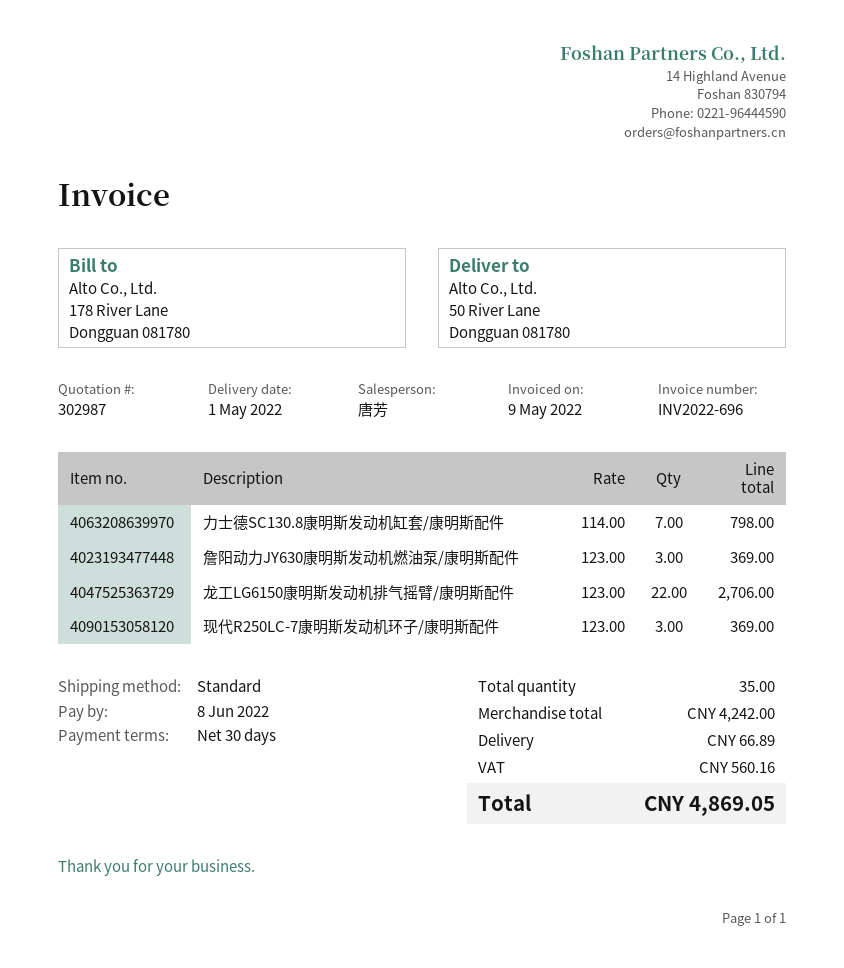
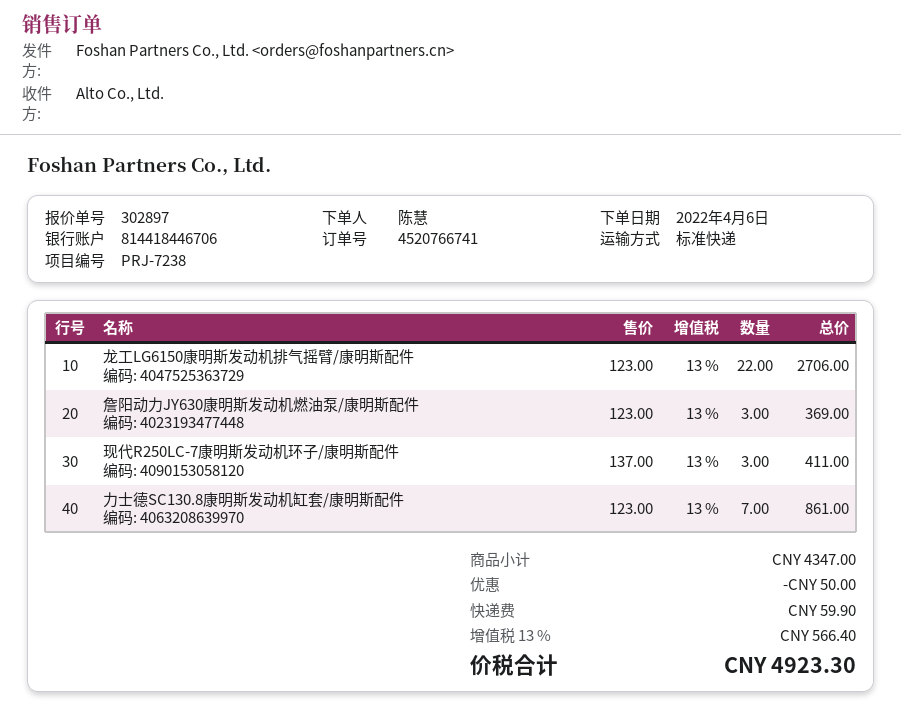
quote number: 302987 -> 302897
力士德SC130.8康明斯发动机缸套/康明斯配件: 7 x 114.00 = 798.00 -> 7 x 123.00 = 861.00
现代R250LC-7康明斯发动机环子/康明斯配件: 3 x 123.00 = 369.00 -> 3 x 137.00 = 411.00
subtotal: 4242.00 -> 4347.00
discount: none -> 50.00
shipping: 66.89 -> 59.90
tax: 560.16 -> 566.40
total: 4869.05 -> 4923.30

